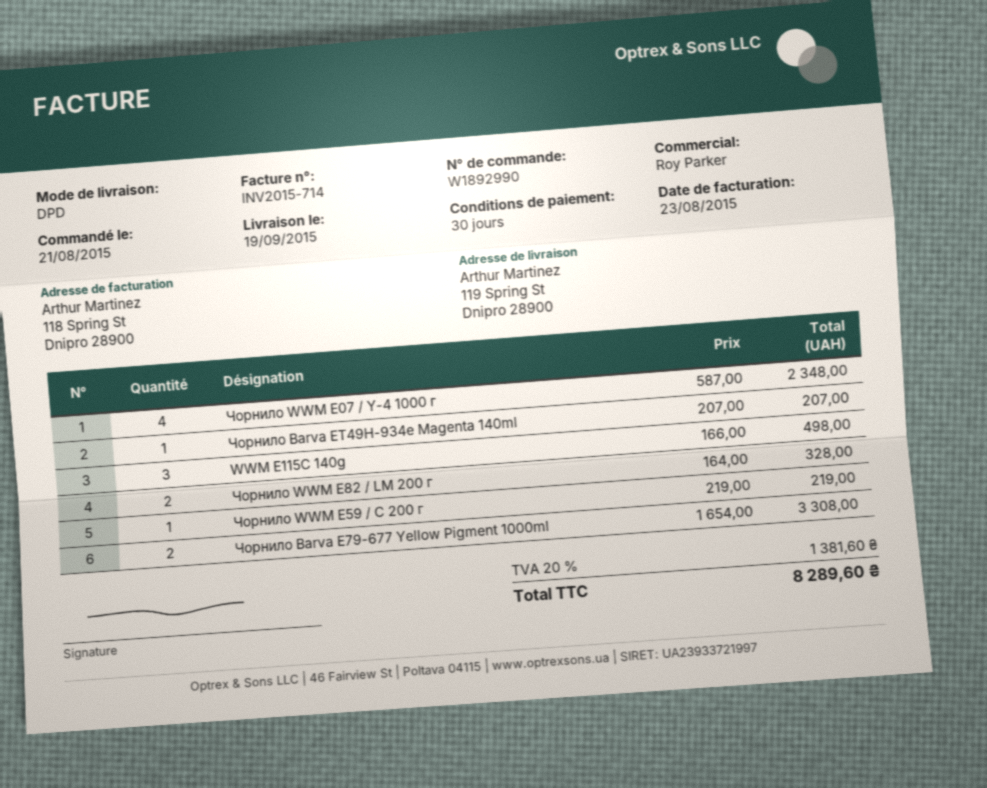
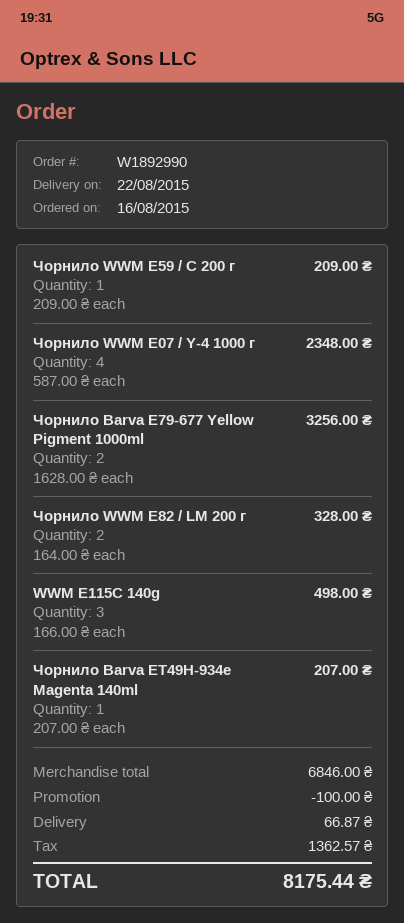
order date: 2015-08-21 -> 2015-08-16
delivery date: 2015-09-19 -> 2015-08-22
Чорнило WWM E59 / C 200 г: 1 x 219.00 = 219.00 -> 1 x 209.00 = 209.00
Чорнило Barva E79-677 Yellow Pigment 1000ml: 2 x 1654.00 = 3308.00 -> 2 x 1628.00 = 3256.00
discount: none -> 100.00
shipping: none -> 66.87
tax: 1381.60 -> 1362.57
total: 8289.60 -> 8175.44

